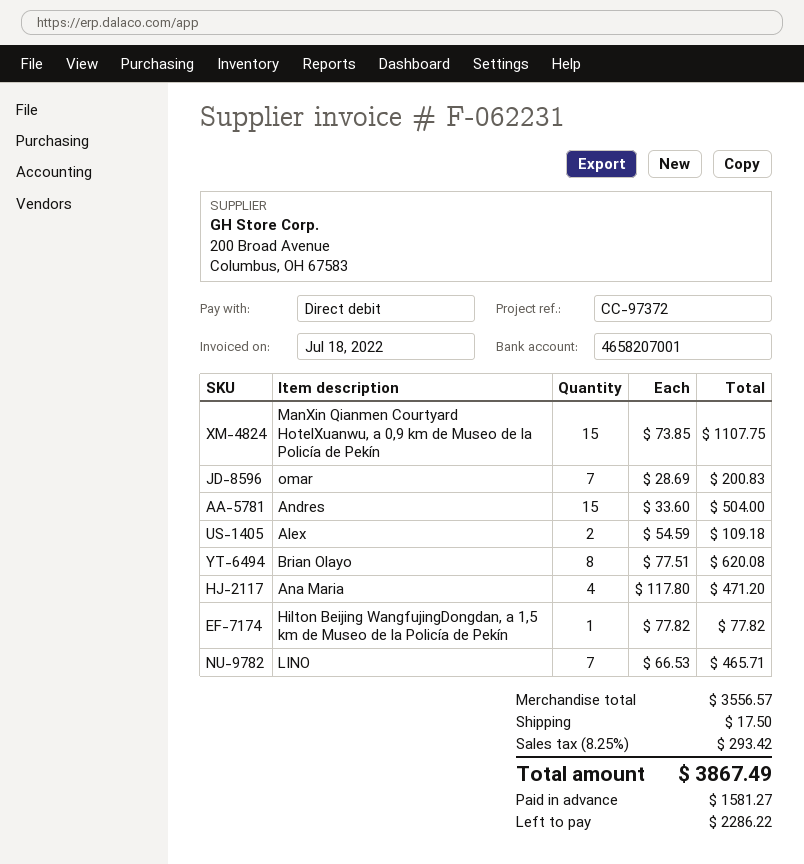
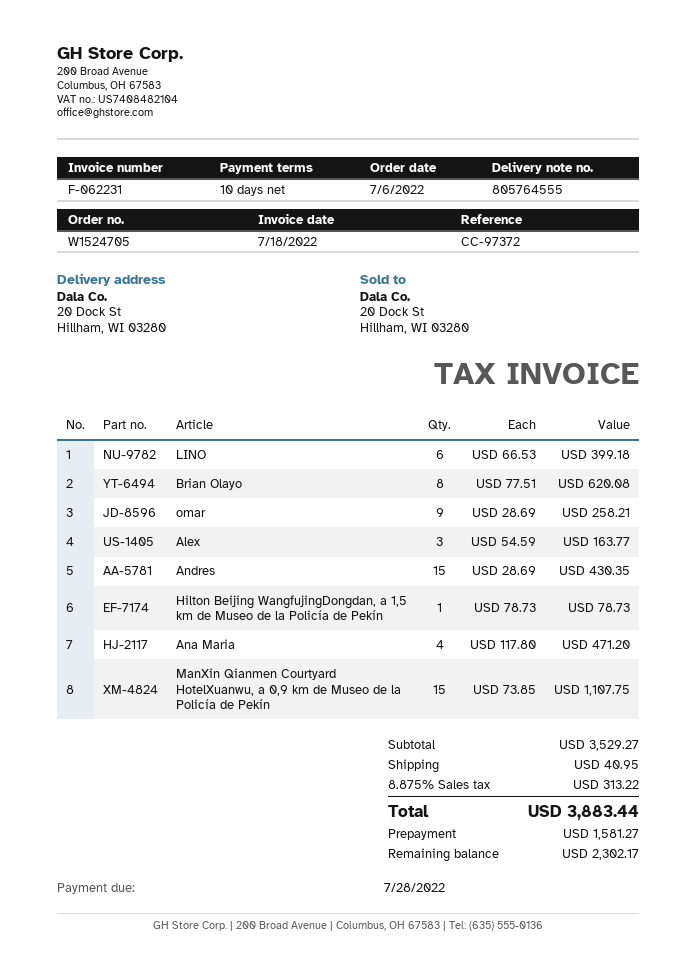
omar: 7 x 28.69 = 200.83 -> 9 x 28.69 = 258.21
Andres: 15 x 33.60 = 504.00 -> 15 x 28.69 = 430.35
Alex: 2 x 54.59 = 109.18 -> 3 x 54.59 = 163.77
Hilton Beijing WangfujingDongdan, a 1,5 km de Museo de la Policía de Pekín: 1 x 77.82 = 77.82 -> 1 x 78.73 = 78.73
LINO: 7 x 66.53 = 465.71 -> 6 x 66.53 = 399.18
subtotal: 3556.57 -> 3529.27
shipping: 17.50 -> 40.95
tax: 8.25% = 293.42 -> 8.875% = 313.22
total: 3867.49 -> 3883.44
balance: 2286.22 -> 2302.17

